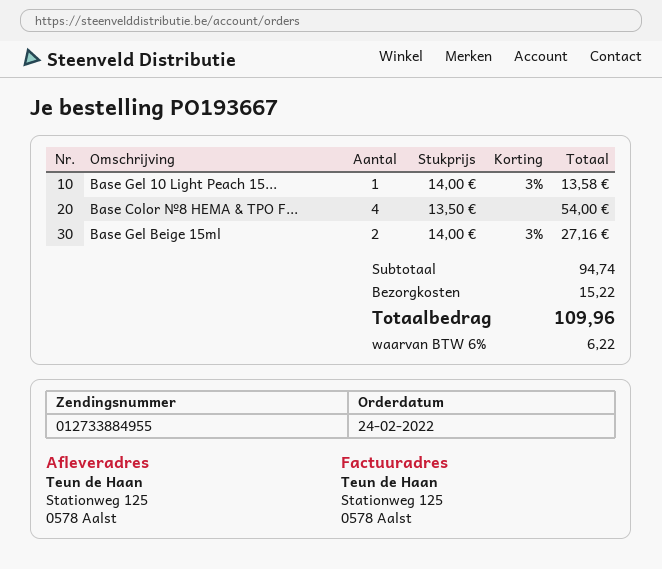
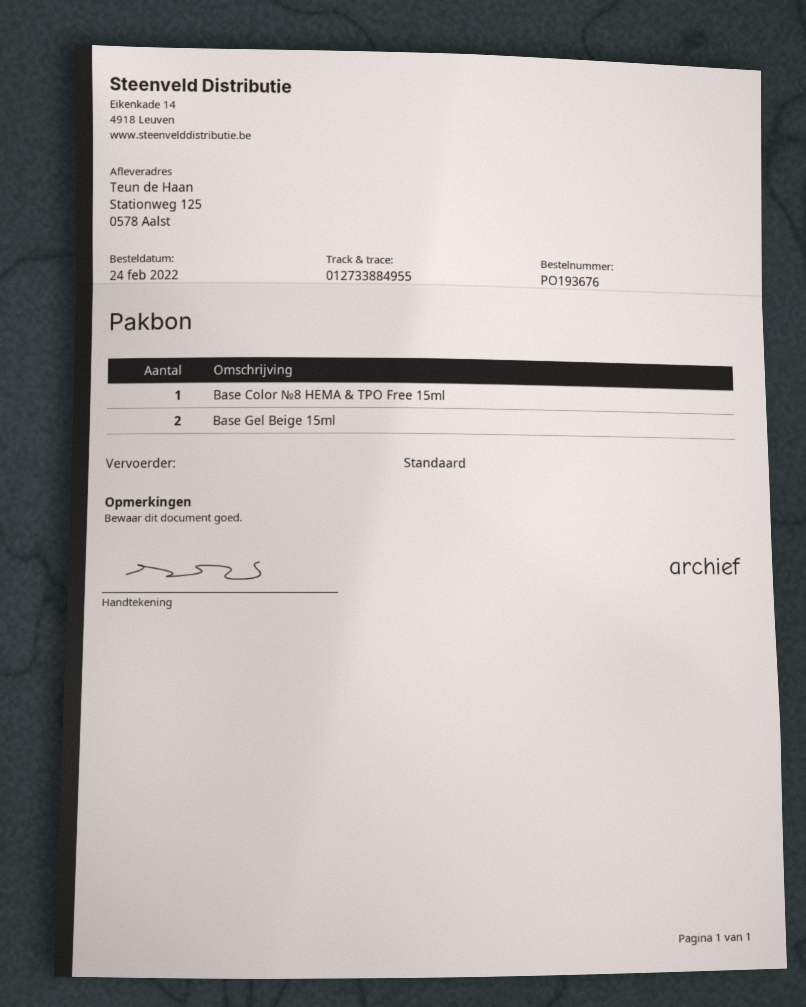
order number: PO193667 -> PO193676
Base Gel 10 Light Peach 15...: 1 -> none
Base Color №8 HEMA & TPO F...: 4 -> 1

